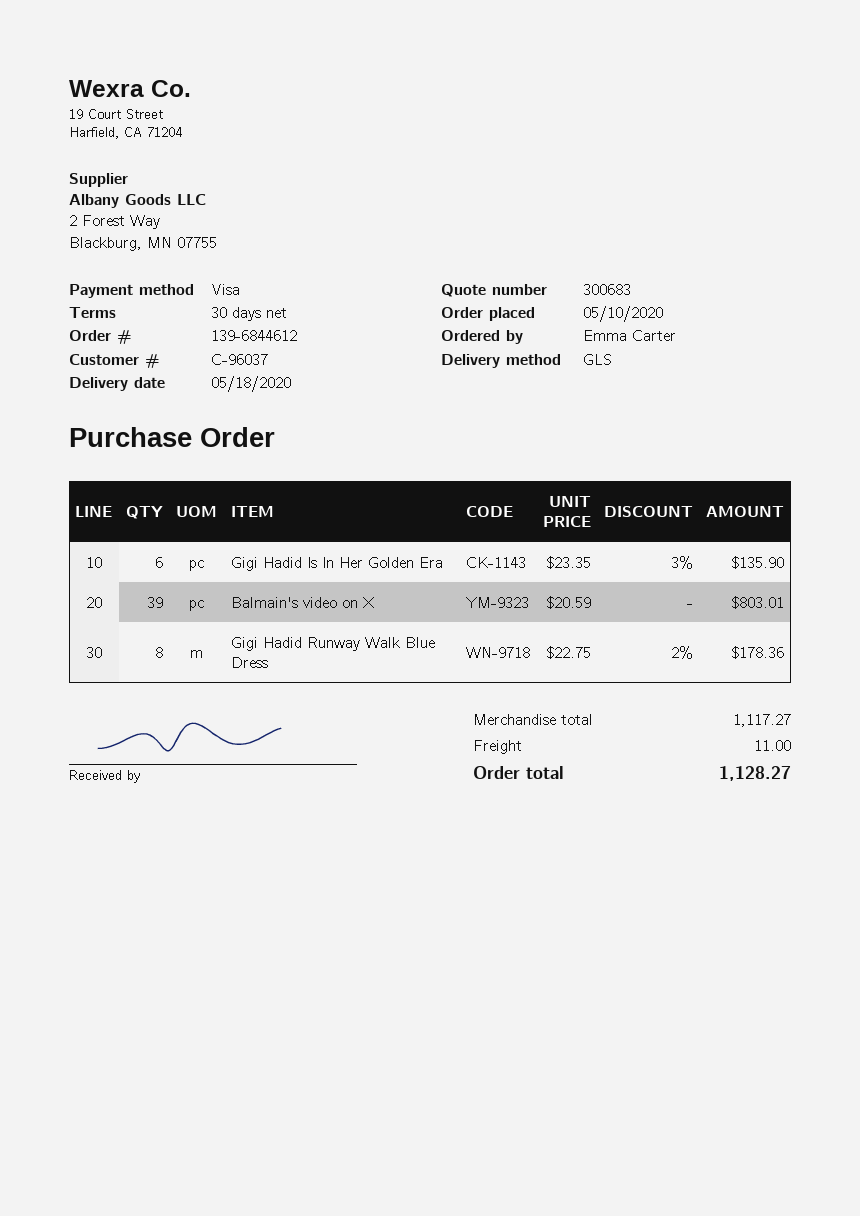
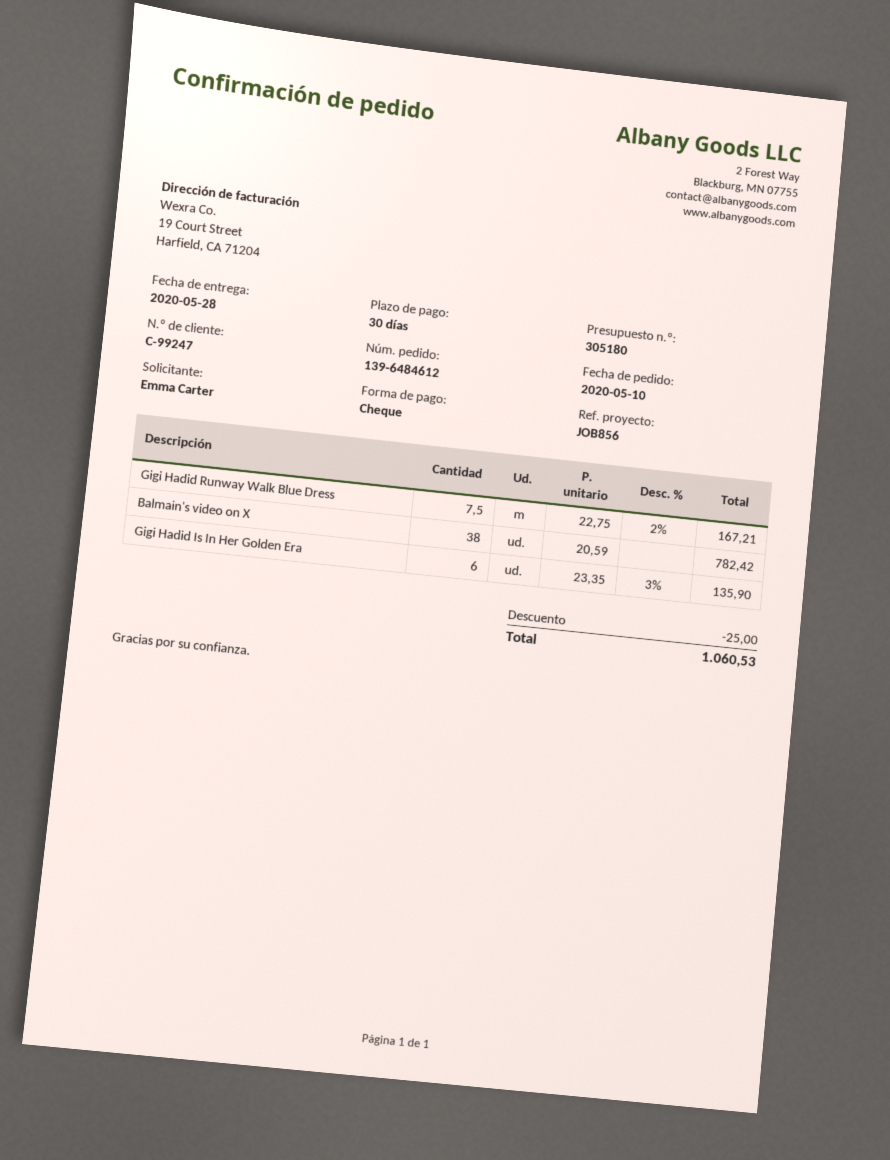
quote number: 300683 -> 305180
order number: 139-6844612 -> 139-6484612
delivery date: 2020-05-18 -> 2020-05-28
customer number: C-96037 -> C-99247
payment method: Visa -> cheque
Balmain's video on X: 39 x 20.59 = 803.01 -> 38 x 20.59 = 782.42
Gigi Hadid Runway Walk Blue Dress: 8 x 22.75 - 2% = 178.36 -> 7.5 x 22.75 - 2% = 167.21
discount: none -> 25.00
shipping: 11.00 -> none
total: 1128.27 -> 1060.53

